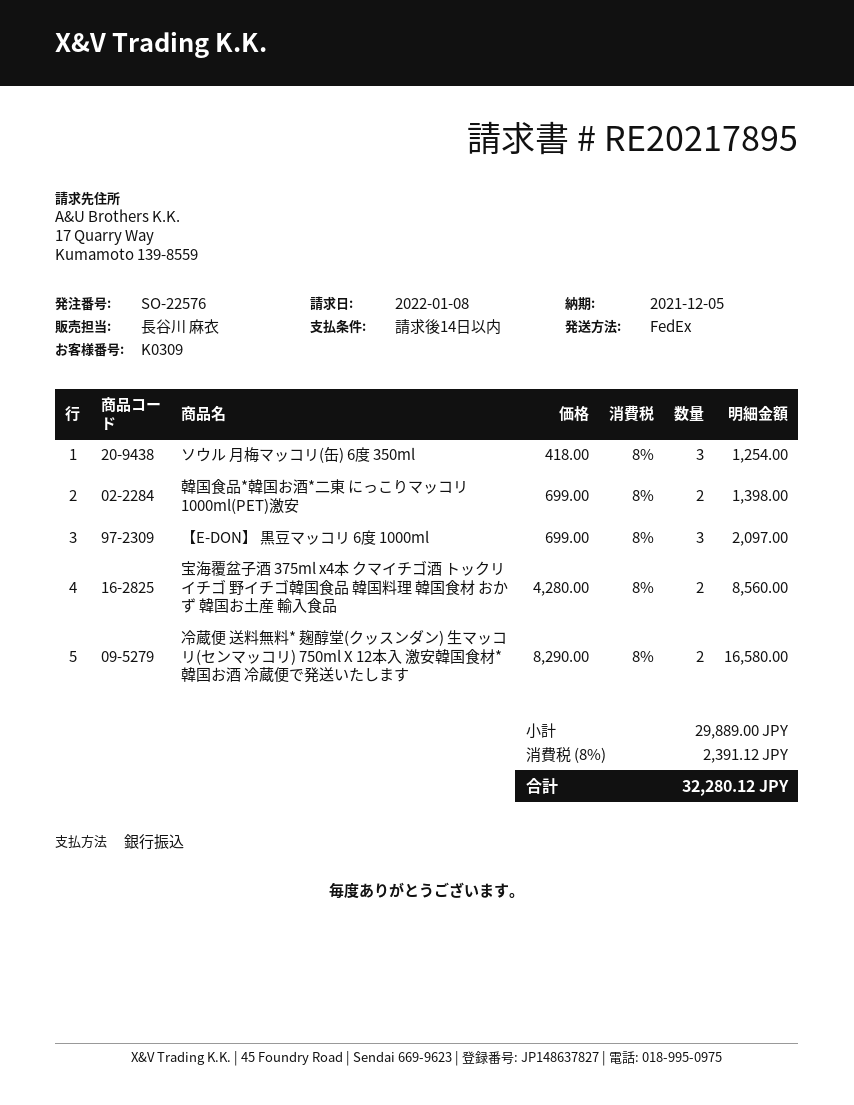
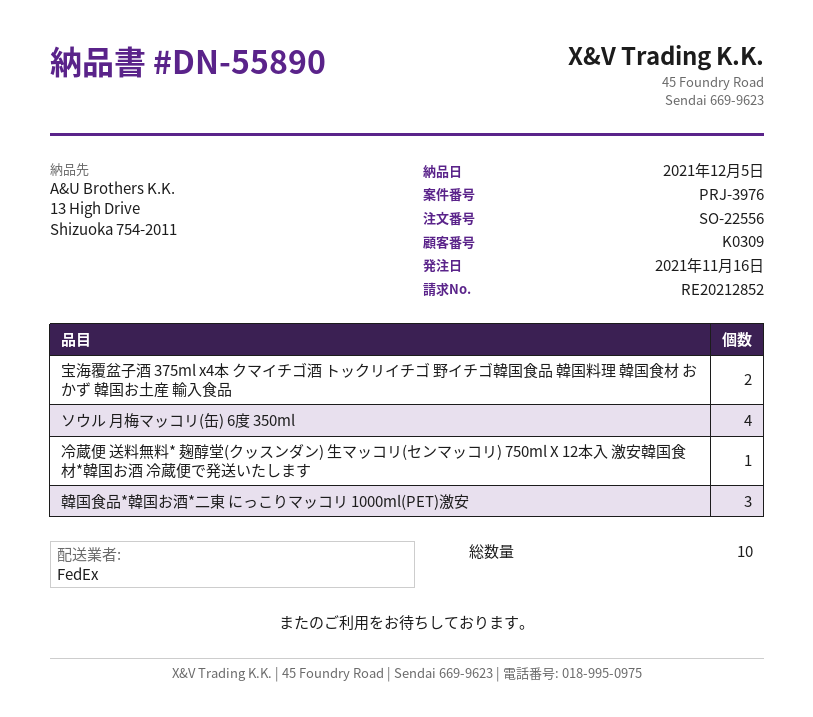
order number: SO-22576 -> SO-22556
invoice number: RE20217895 -> RE20212852
ソウル 月梅マッコリ(缶) 6度 350ml: 3 -> 4
韓国食品*韓国お酒*二東 にっこりマッコリ 1000ml(PET)激安: 2 -> 3
【E-DON】 黒豆マッコリ 6度 1000ml: 3 -> none
冷蔵便 送料無料* 麹醇堂(クッスンダン) 生マッコリ(センマッコリ) 750ml X 12本入 激安韓国食材*韓国お酒 冷蔵便で発送いたします: 2 -> 1

